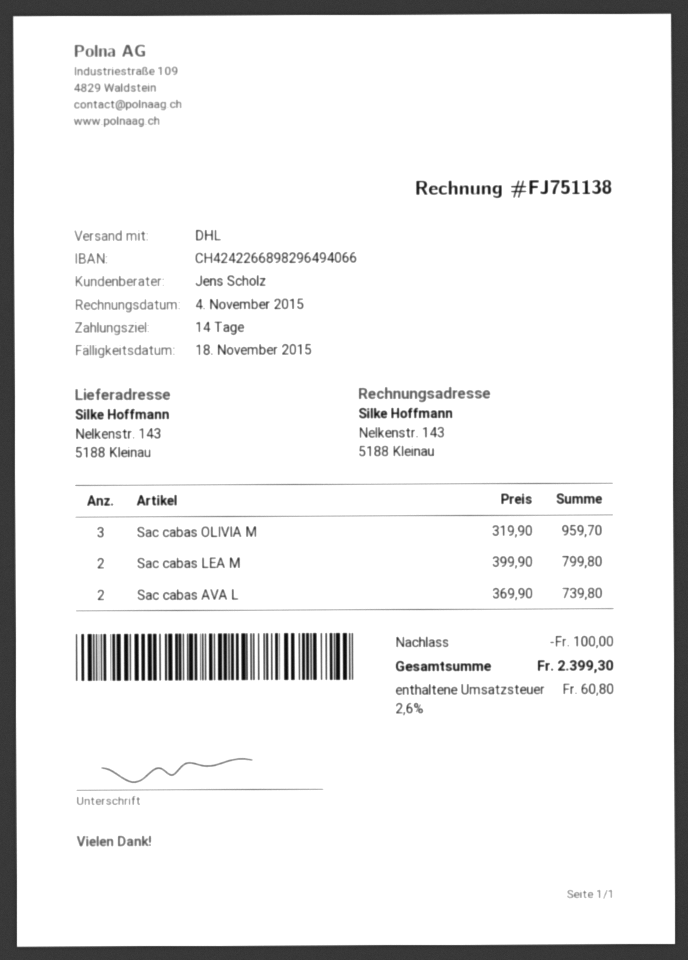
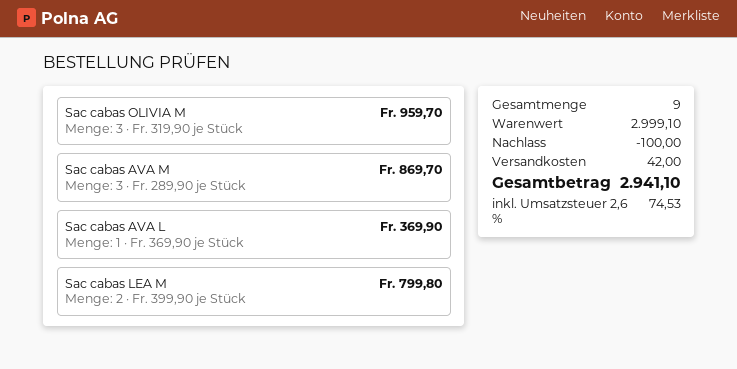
Sac cabas AVA L: 2 x 369.90 = 739.80 -> 1 x 369.90 = 369.90
Sac cabas AVA M: none -> 3 x 289.90 = 869.70
shipping: none -> 42.00
tax: 2.6% = 60.80 -> 2.6% = 74.53
total: 2399.30 -> 2941.10

